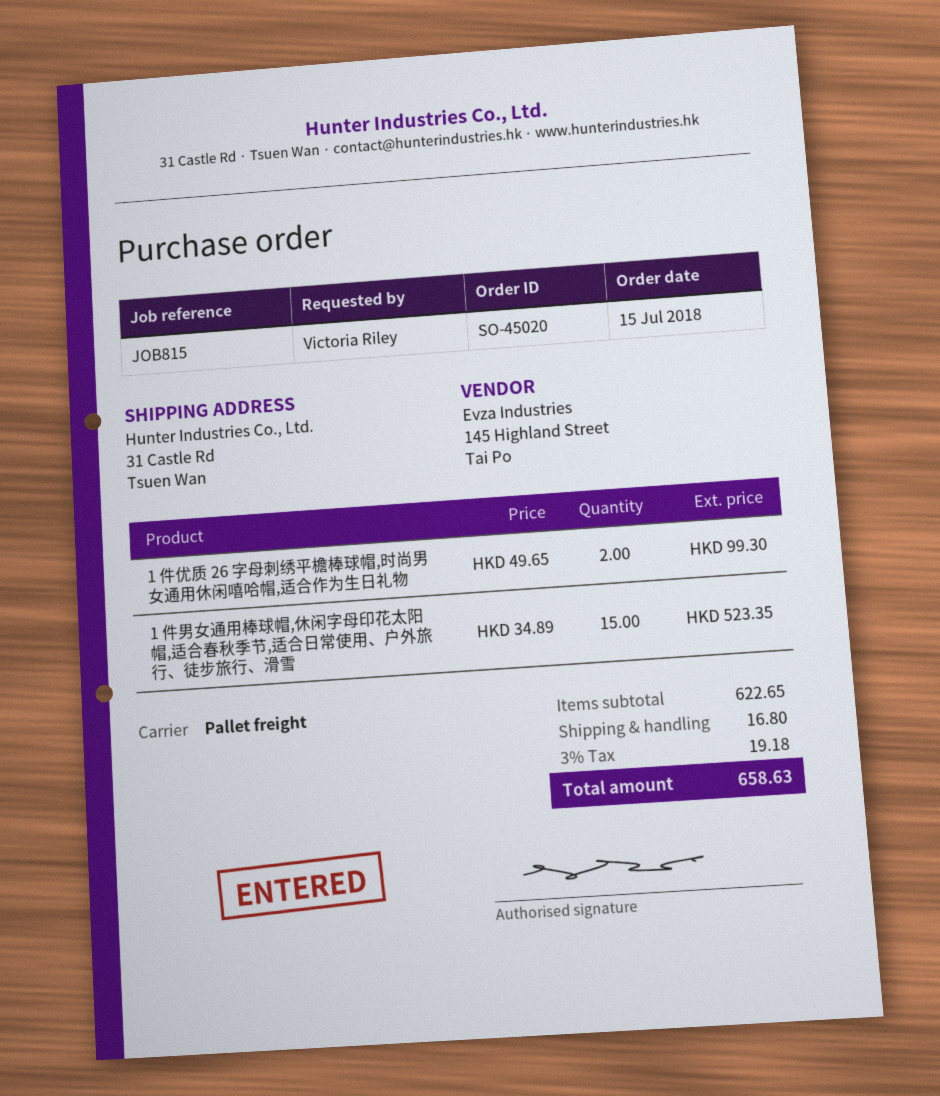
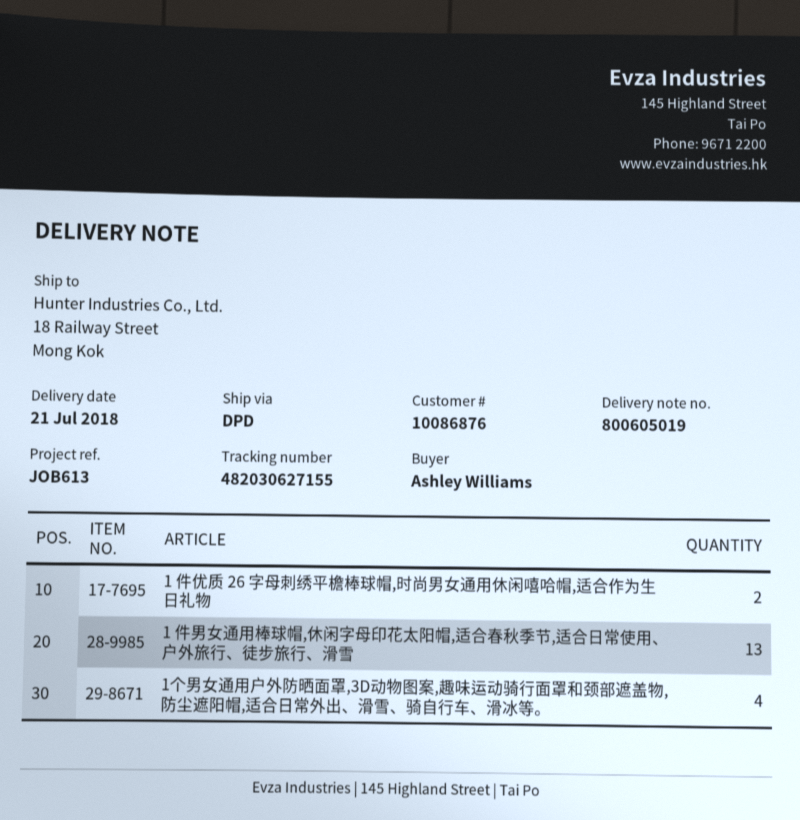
reference: JOB815 -> JOB613
ordered by: Victoria Riley -> Ashley Williams
shipping method: pallet freight -> DPD
ship to: 31 Castle Rd, Tsuen Wan -> 18 Railway Street, Mong Kok
1 件男女通用棒球帽,休闲字母印花太阳帽,适合春秋季节,适合日常使用、户外旅行、徒步旅行、滑雪: 15 -> 13
1个男女通用户外防晒面罩,3D动物图案,趣味运动骑行面罩和颈部遮盖物,防尘遮阳帽,适合日常外出、滑雪、骑自行车、滑冰等。: none -> 4

